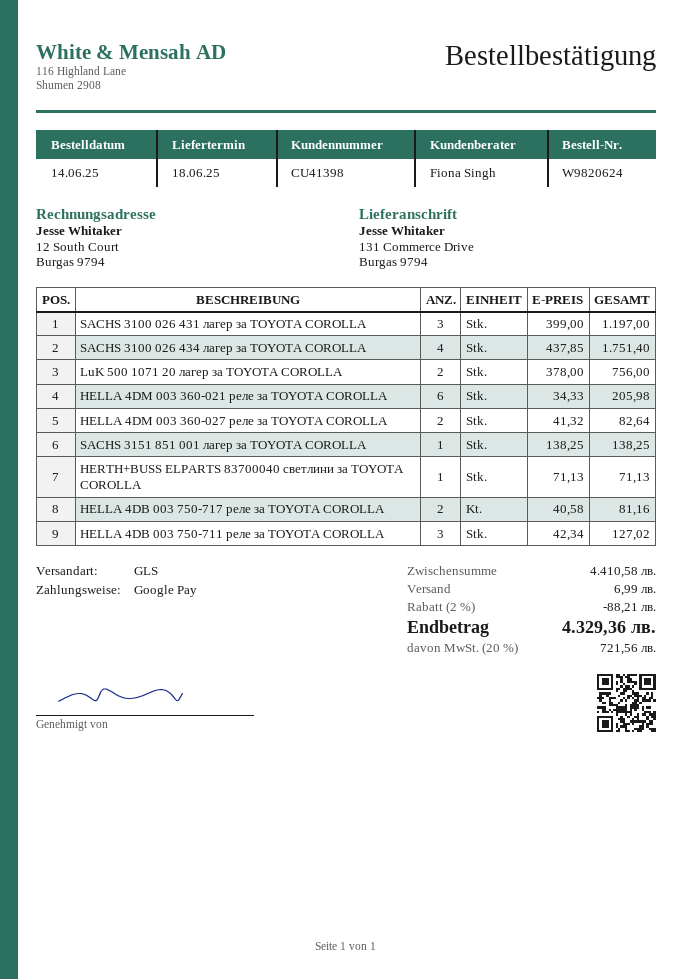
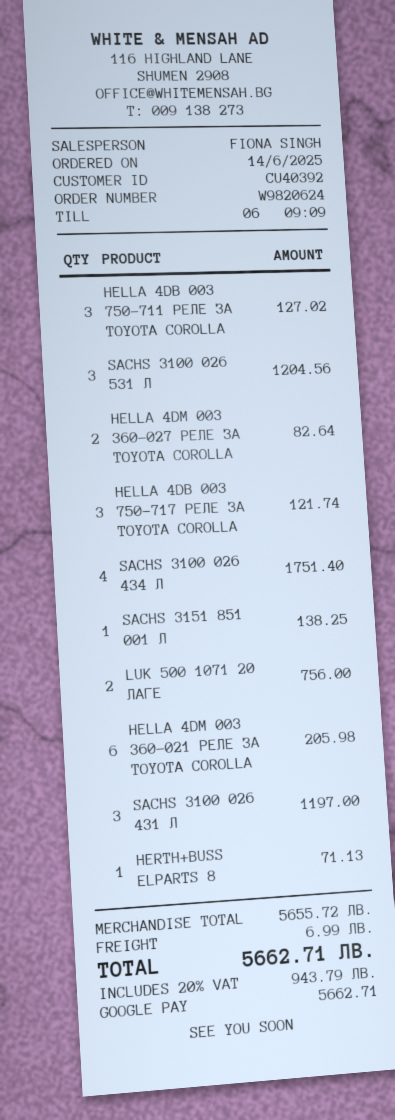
customer number: CU41398 -> CU40392
HELLA 4DB 003 750-717 реле за TOYOTA COROLLA: 2 for 81.16 -> 3 for 121.74
SACHS 3100 026 531 Л: none -> 3 for 1204.56
subtotal: 4410.58 -> 5655.72
discount: 2% = 88.21 -> none
tax: 20% = 721.56 -> 20% = 943.79
total: 4329.36 -> 5662.71

